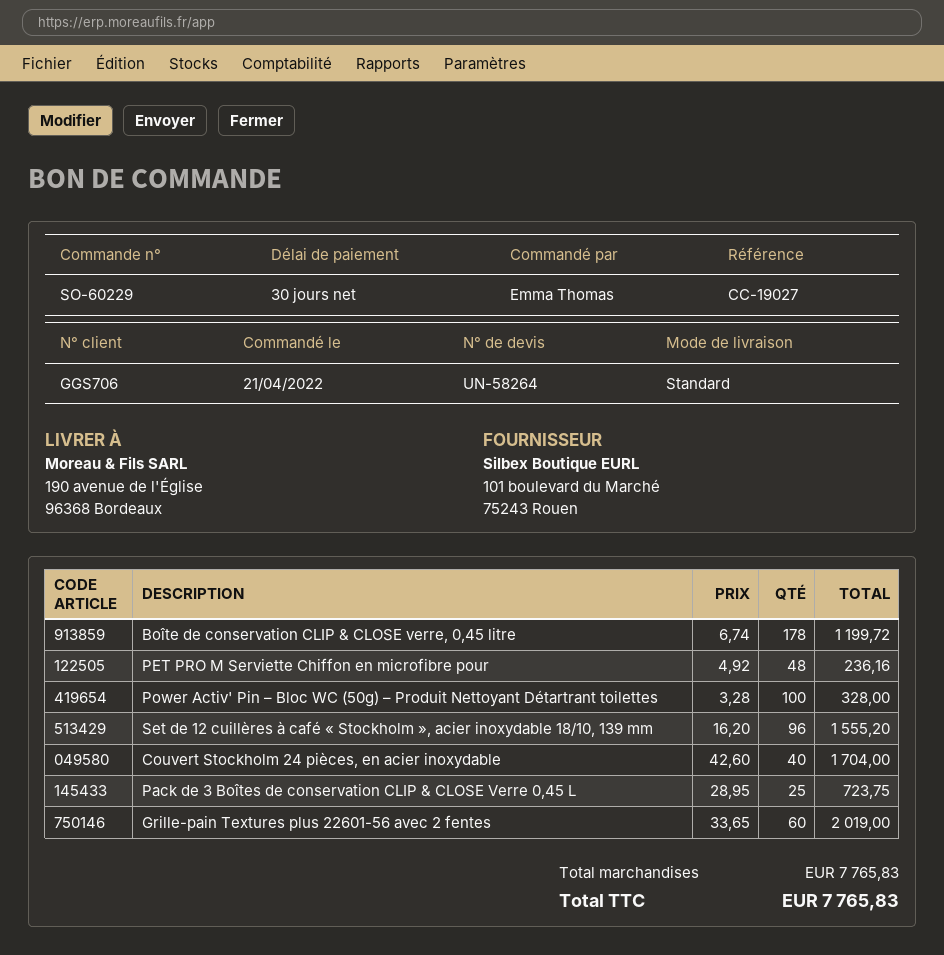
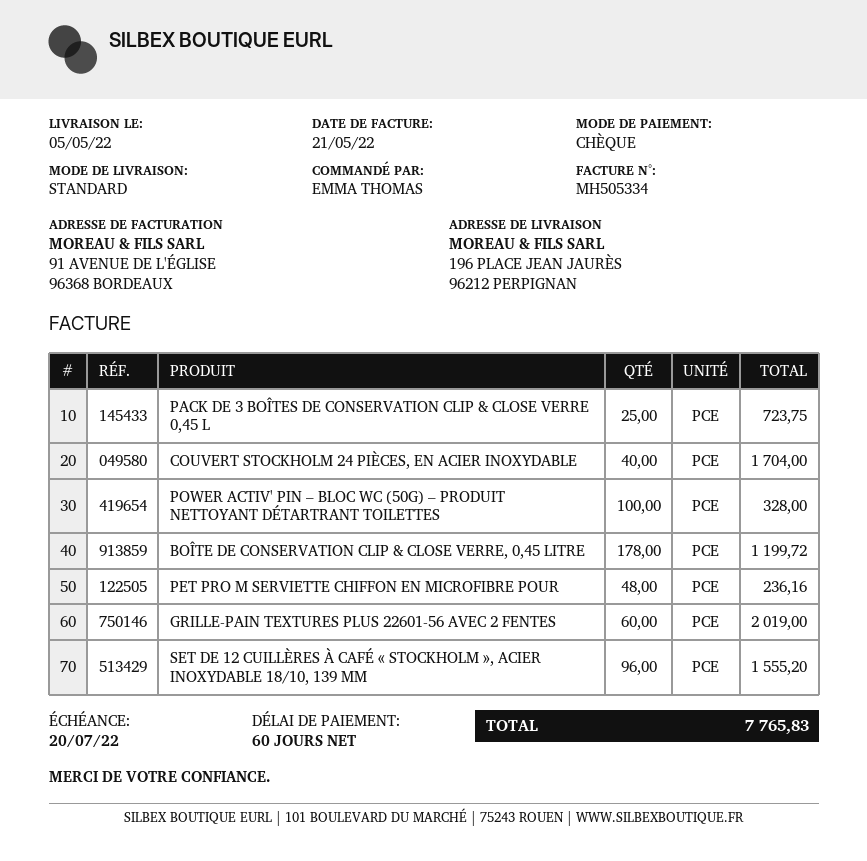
payment terms: 30 days -> 60 days
ship to: 190 avenue de l'Église, 96368 Bordeaux -> 196 PLACE JEAN JAURÈS, 96212 PERPIGNAN

